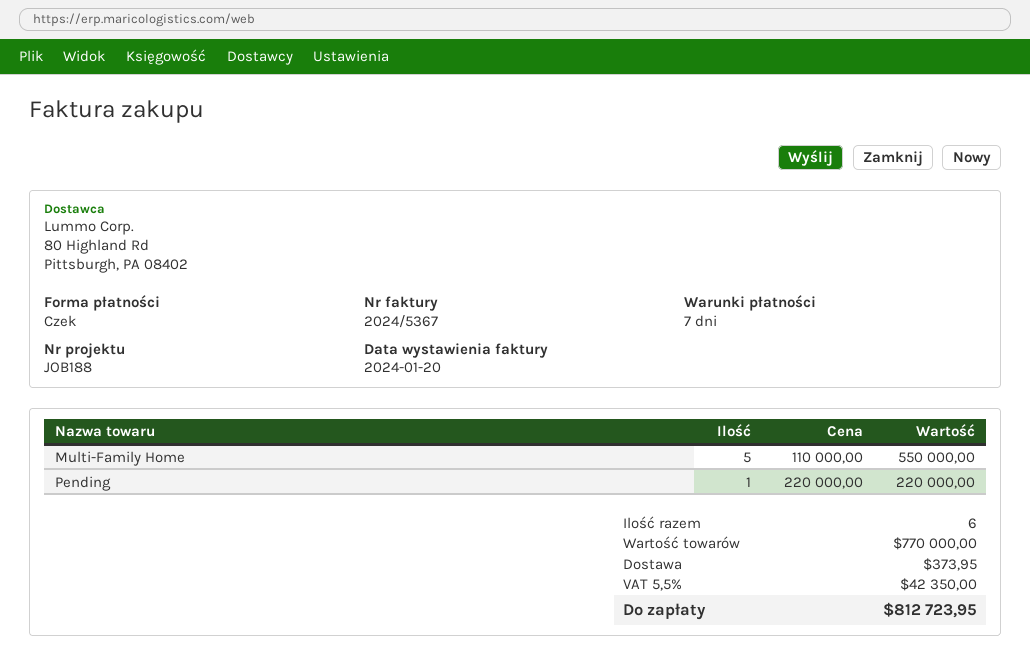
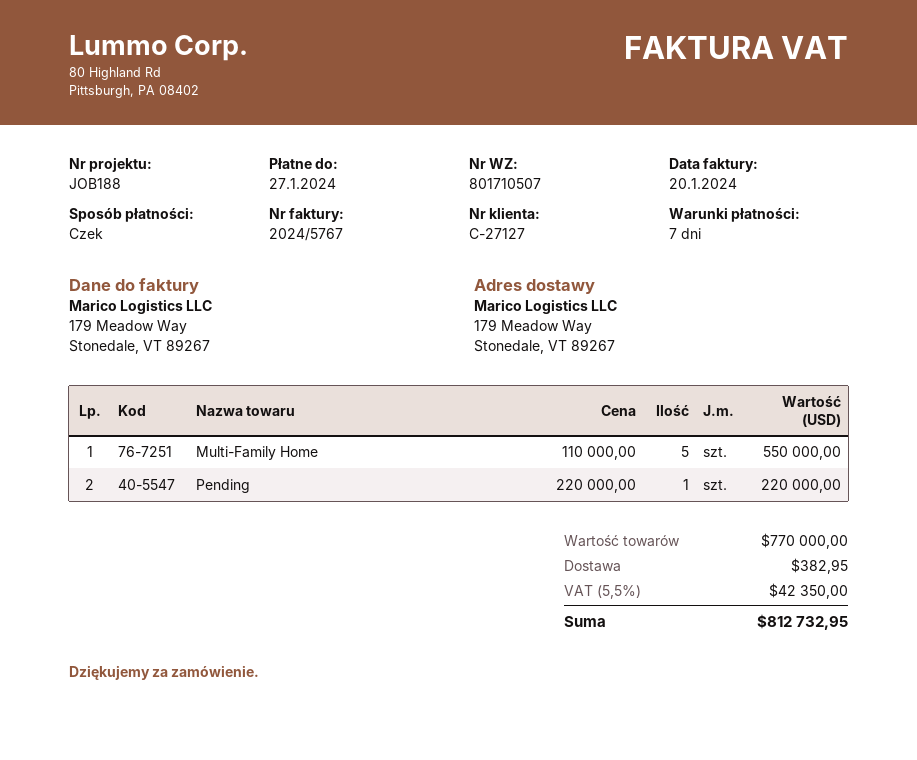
invoice number: 2024/5367 -> 2024/5767
shipping: 373.95 -> 382.95
total: 812723.95 -> 812732.95

